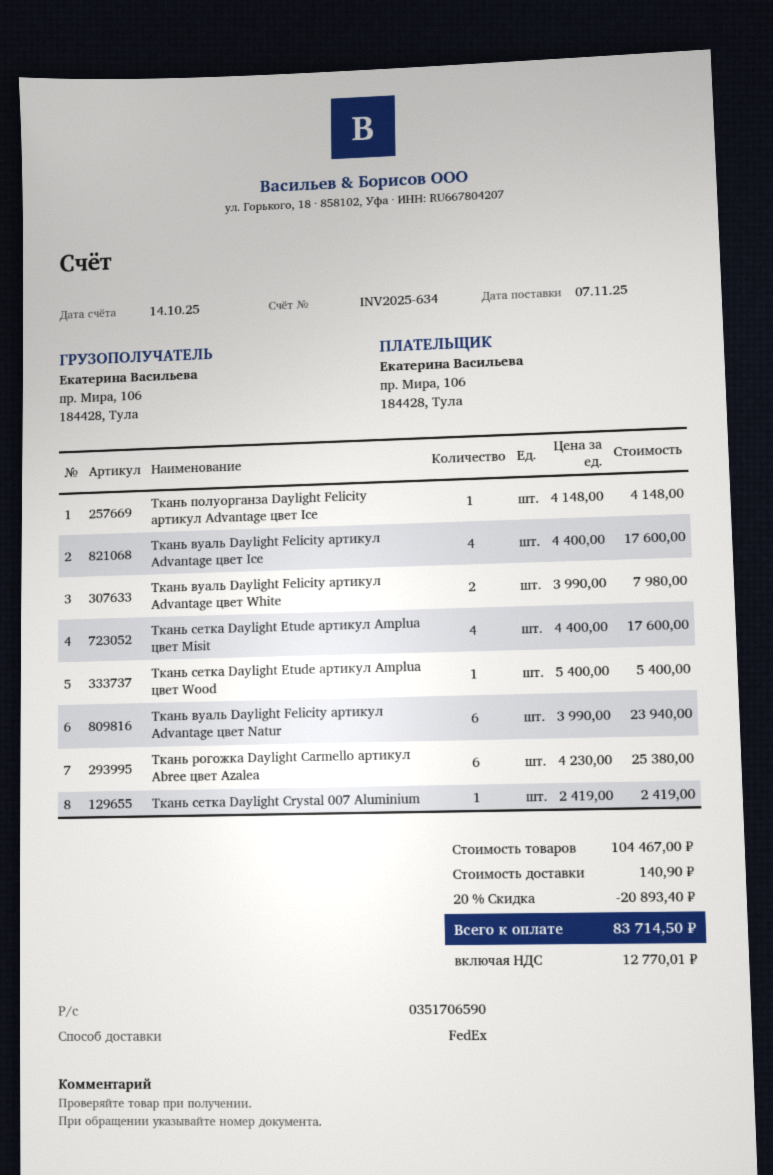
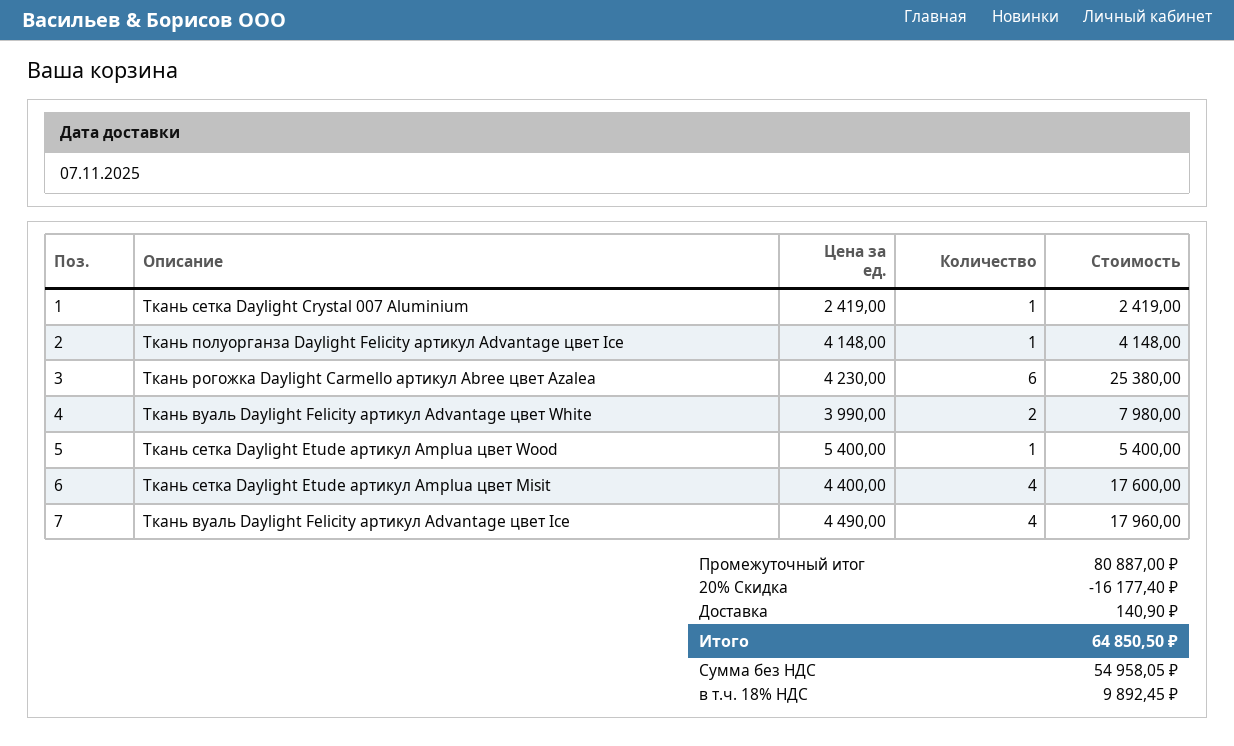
Ткань вуаль Daylight Felicity артикул Advantage цвет Ice: 4 x 4400.00 = 17600.00 -> 4 x 4490.00 = 17960.00
Ткань вуаль Daylight Felicity артикул Advantage цвет Natur: 6 x 3990.00 = 23940.00 -> none
subtotal: 104467.00 -> 80887.00
discount: 20% = 20893.40 -> 20% = 16177.40
tax: 12770.01 -> 9892.45
total: 83714.50 -> 64850.50

